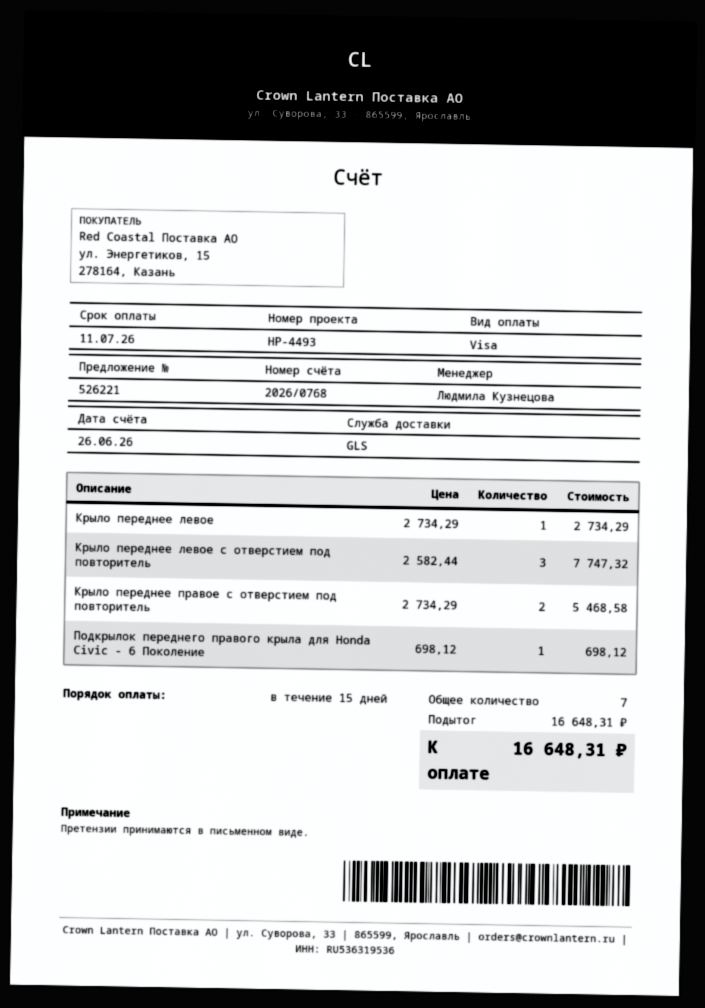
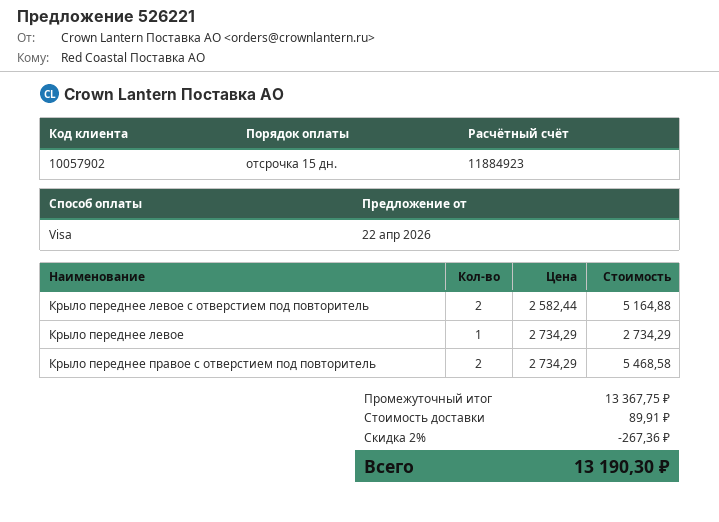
Крыло переднее левое с отверстием под повторитель: 3 x 2582.44 = 7747.32 -> 2 x 2582.44 = 5164.88
Подкрылок переднего правого крыла для Honda Civic - 6 Поколение: 1 x 698.12 = 698.12 -> none
subtotal: 16648.31 -> 13367.75
discount: none -> 2% = 267.36
shipping: none -> 89.91
total: 16648.31 -> 13190.30

